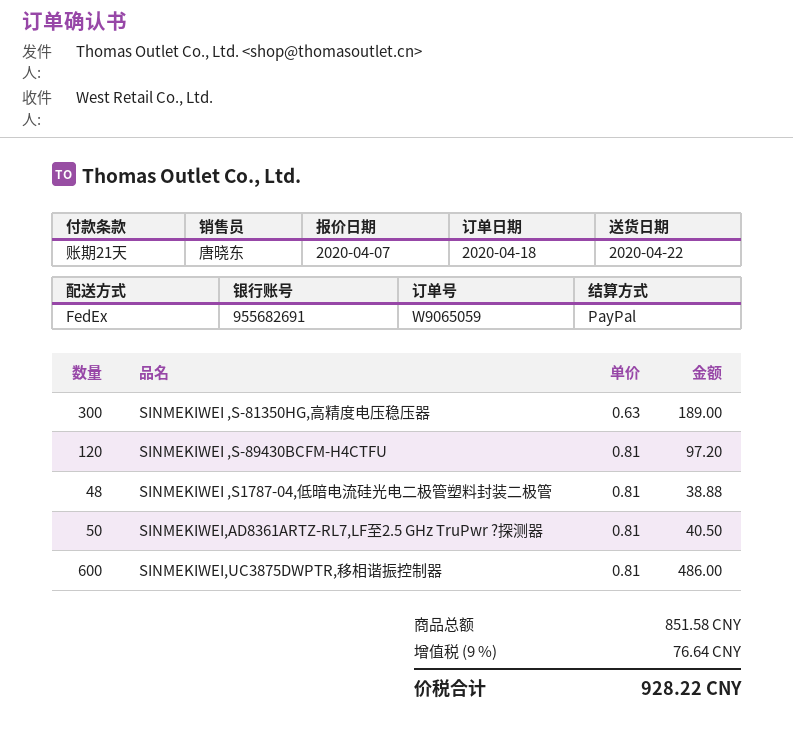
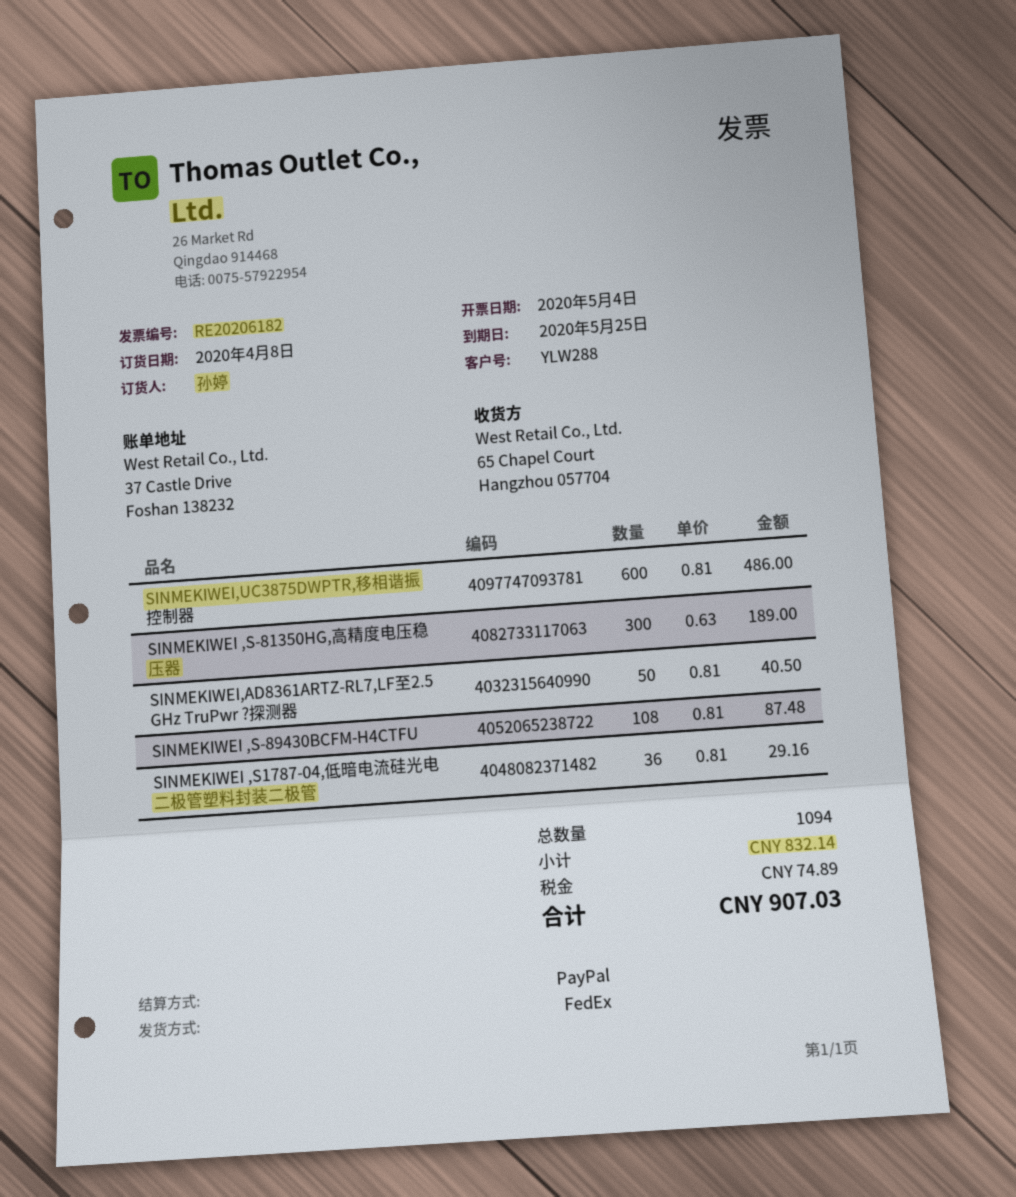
order date: 2020-04-18 -> 2020-04-08
SINMEKIWEI ,S-89430BCFM-H4CTFU: 120 x 0.81 = 97.20 -> 108 x 0.81 = 87.48
SINMEKIWEI ,S1787-04,低暗电流硅光电二极管塑料封装二极管: 48 x 0.81 = 38.88 -> 36 x 0.81 = 29.16
subtotal: 851.58 -> 832.14
tax: 76.64 -> 74.89
total: 928.22 -> 907.03

